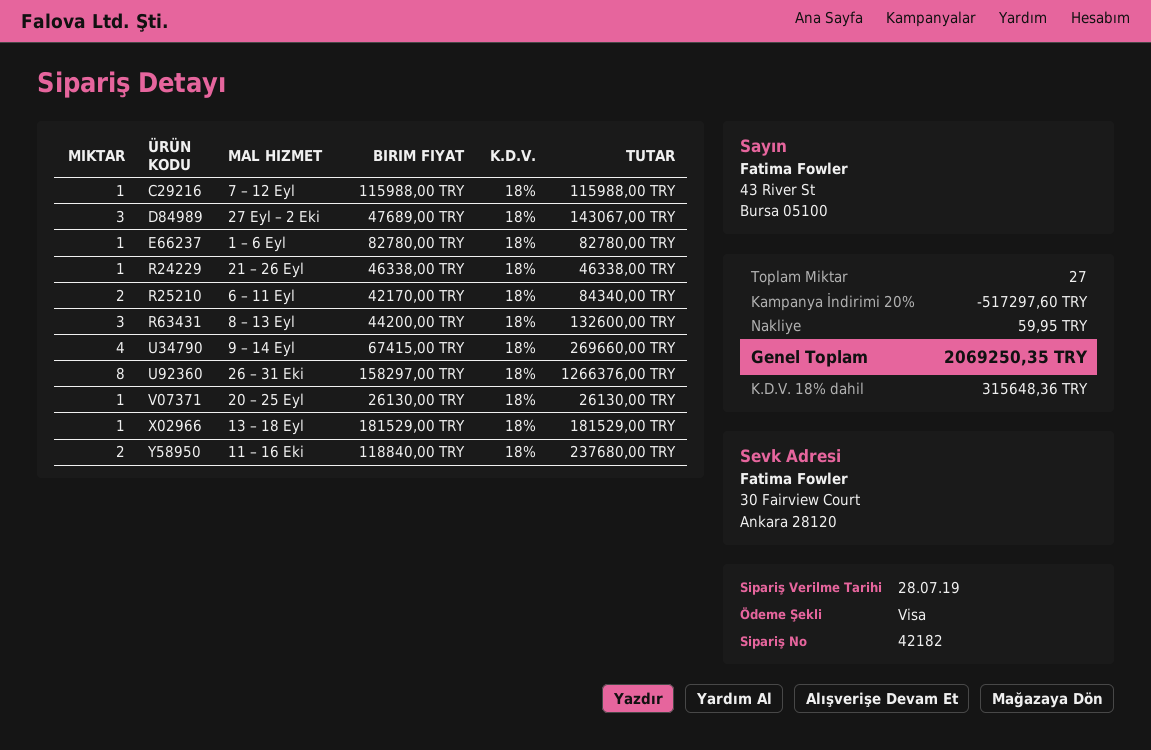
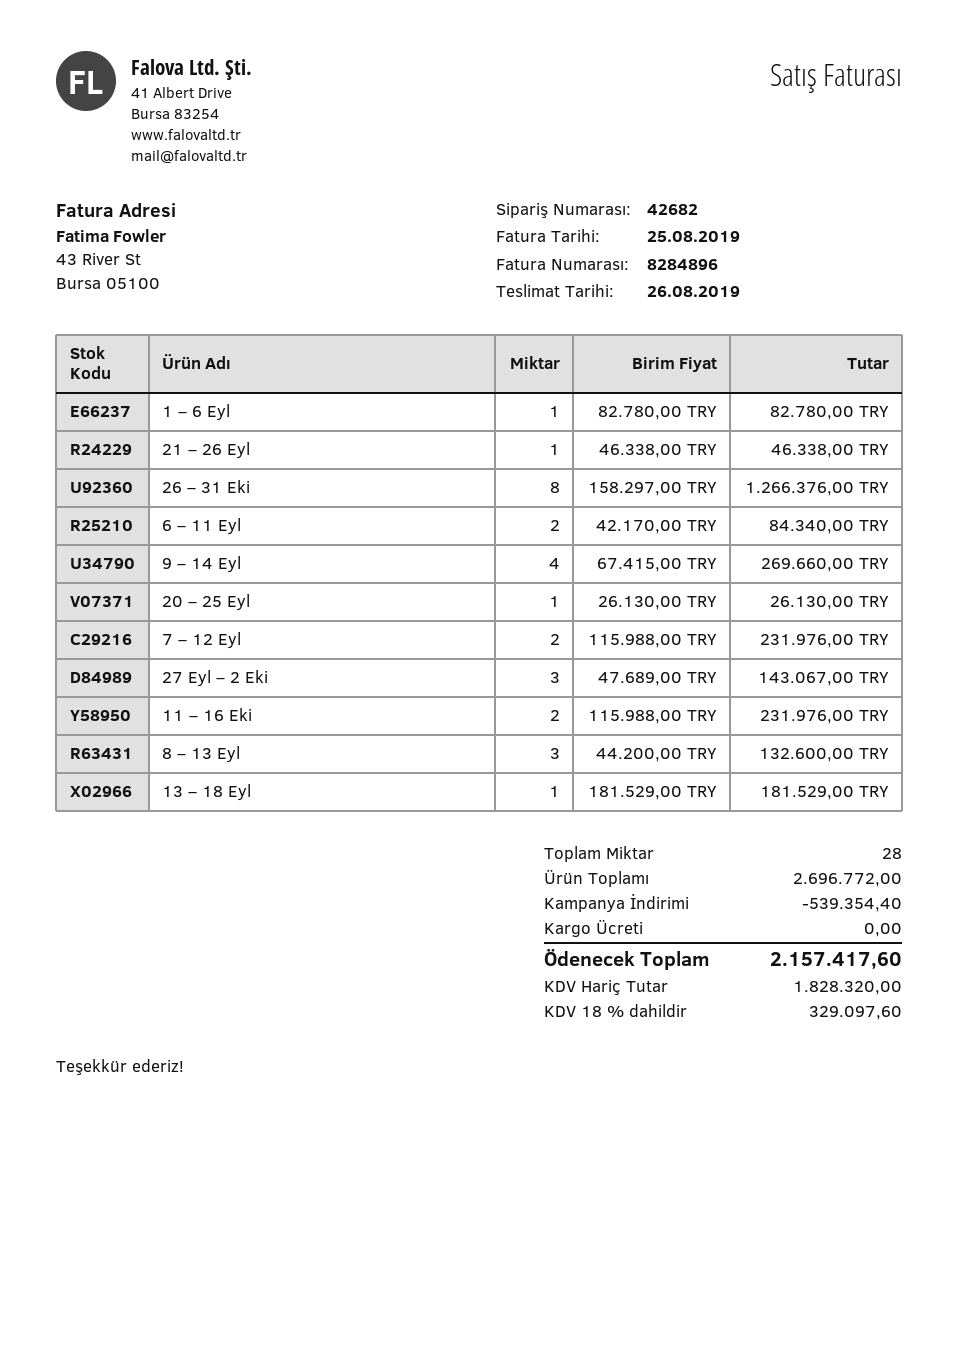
order number: 42182 -> 42682
7 – 12 Eyl: 1 x 115988.00 = 115988.00 -> 2 x 115988.00 = 231976.00
11 – 16 Eki: 2 x 118840.00 = 237680.00 -> 2 x 115988.00 = 231976.00
total quantity: 27 -> 28
discount: 517297.60 -> 539354.40
shipping: 59.95 -> 0.00
tax: 18% = 315648.36 -> 18% = 329097.60
total: 2069250.35 -> 2157417.60

